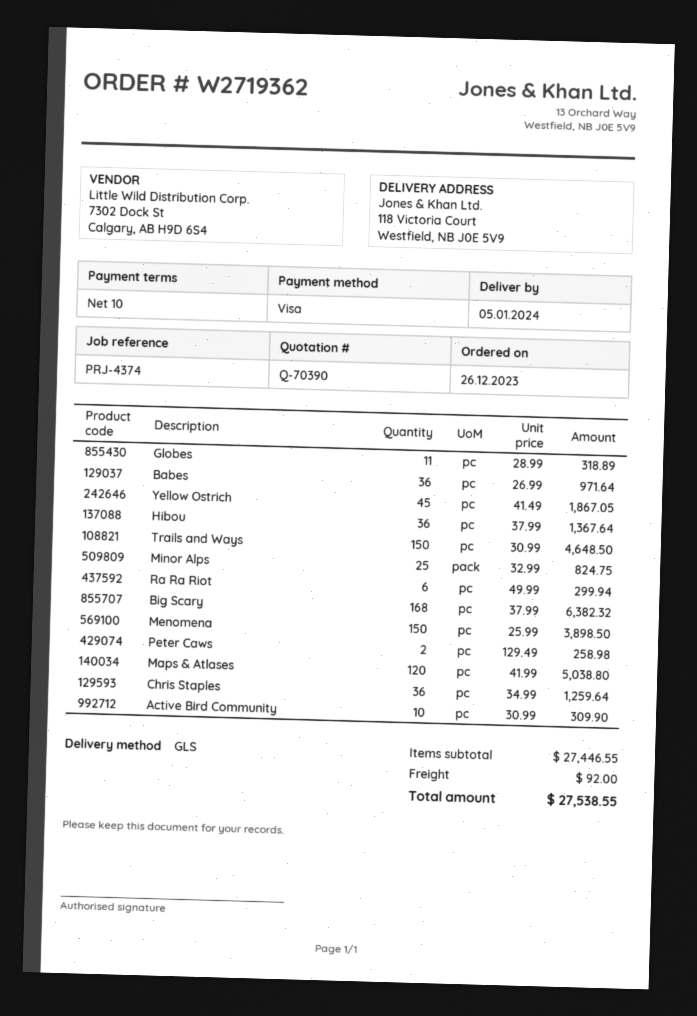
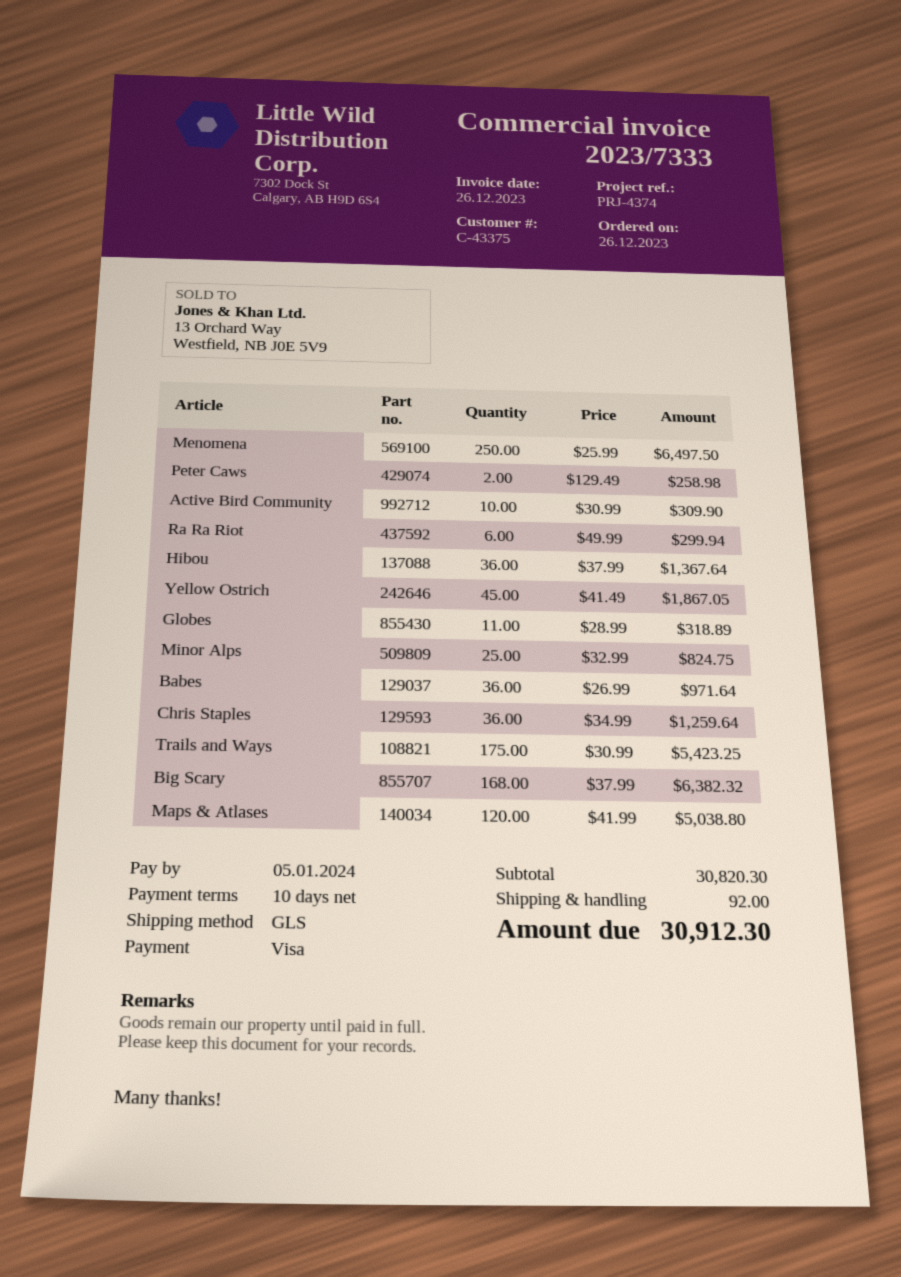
Trails and Ways: 150 x 30.99 = 4648.50 -> 175 x 30.99 = 5423.25
Menomena: 150 x 25.99 = 3898.50 -> 250 x 25.99 = 6497.50
subtotal: 27446.55 -> 30820.30
total: 27538.55 -> 30912.30

